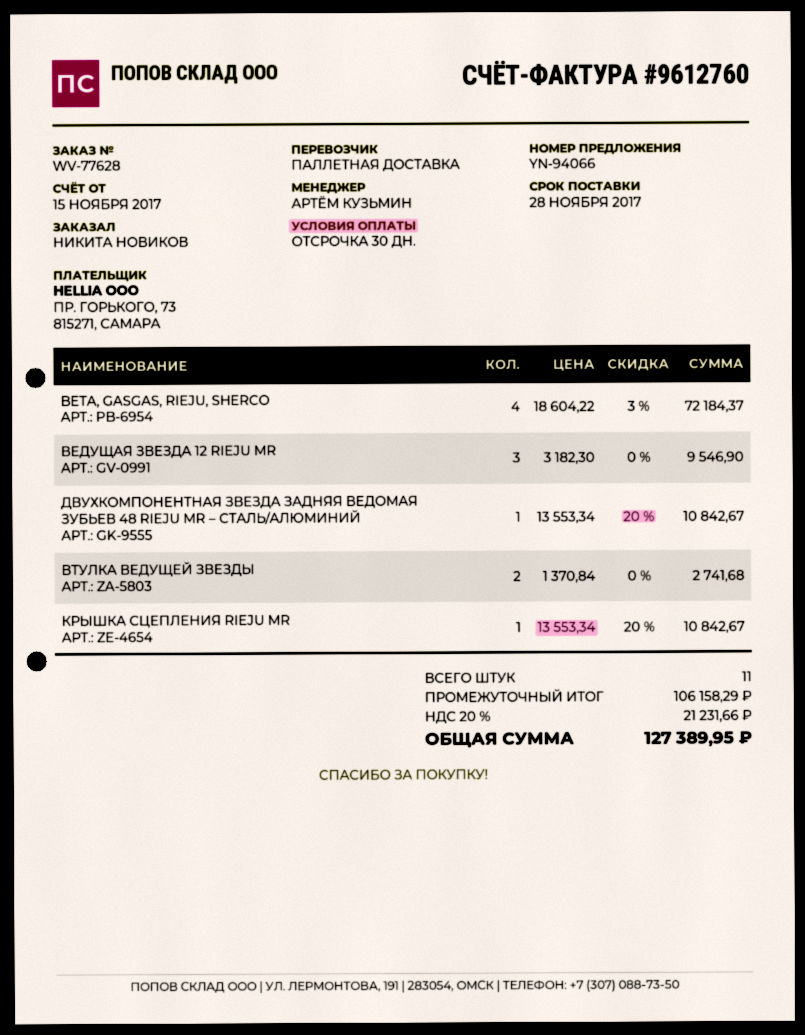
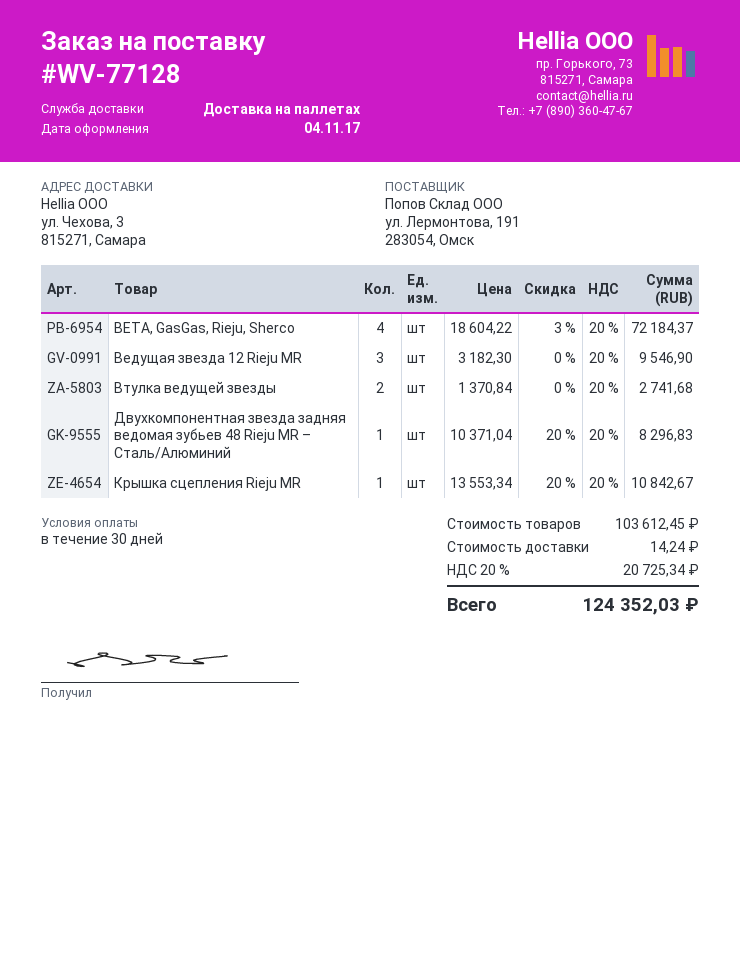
order number: WV-77628 -> WV-77128
ДВУХКОМПОНЕНТНАЯ ЗВЕЗДА ЗАДНЯЯ ВЕДОМАЯ ЗУБЬЕВ 48 RIEJU MR – СТАЛЬ/АЛЮМИНИЙ: 1 x 13553.34 - 20% = 10842.67 -> 1 x 10371.04 - 20% = 8296.83
subtotal: 106158.29 -> 103612.45
shipping: none -> 14.24
tax: 20% = 21231.66 -> 20% = 20725.34
total: 127389.95 -> 124352.03

